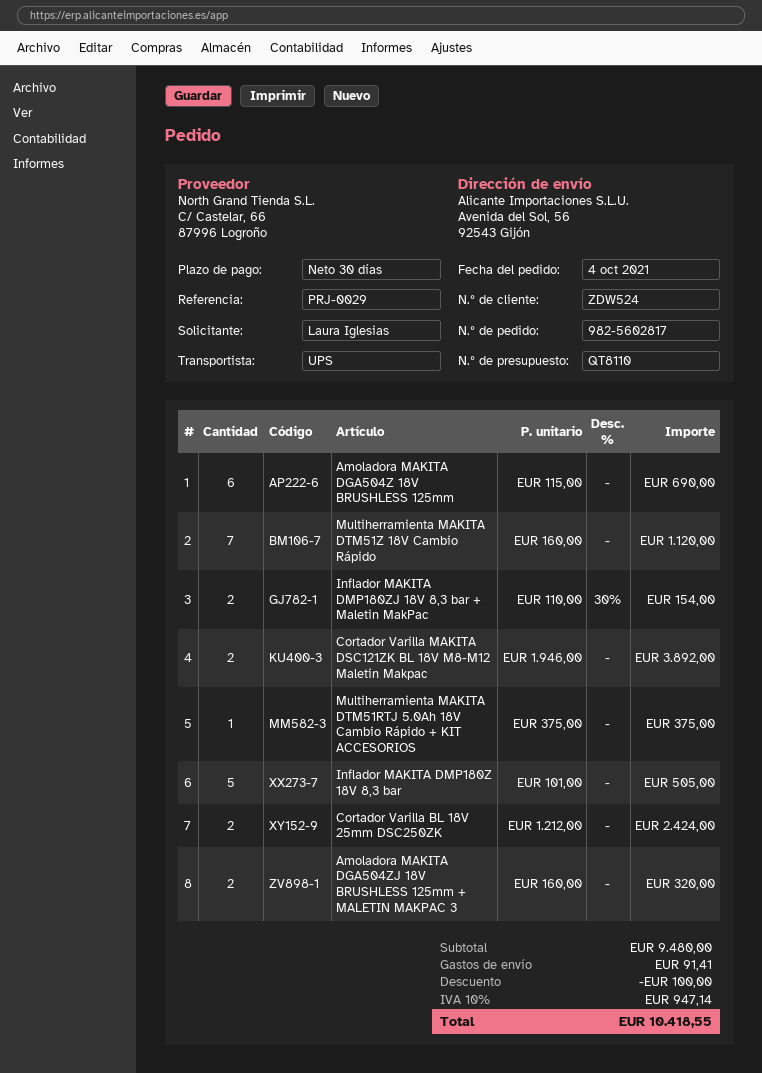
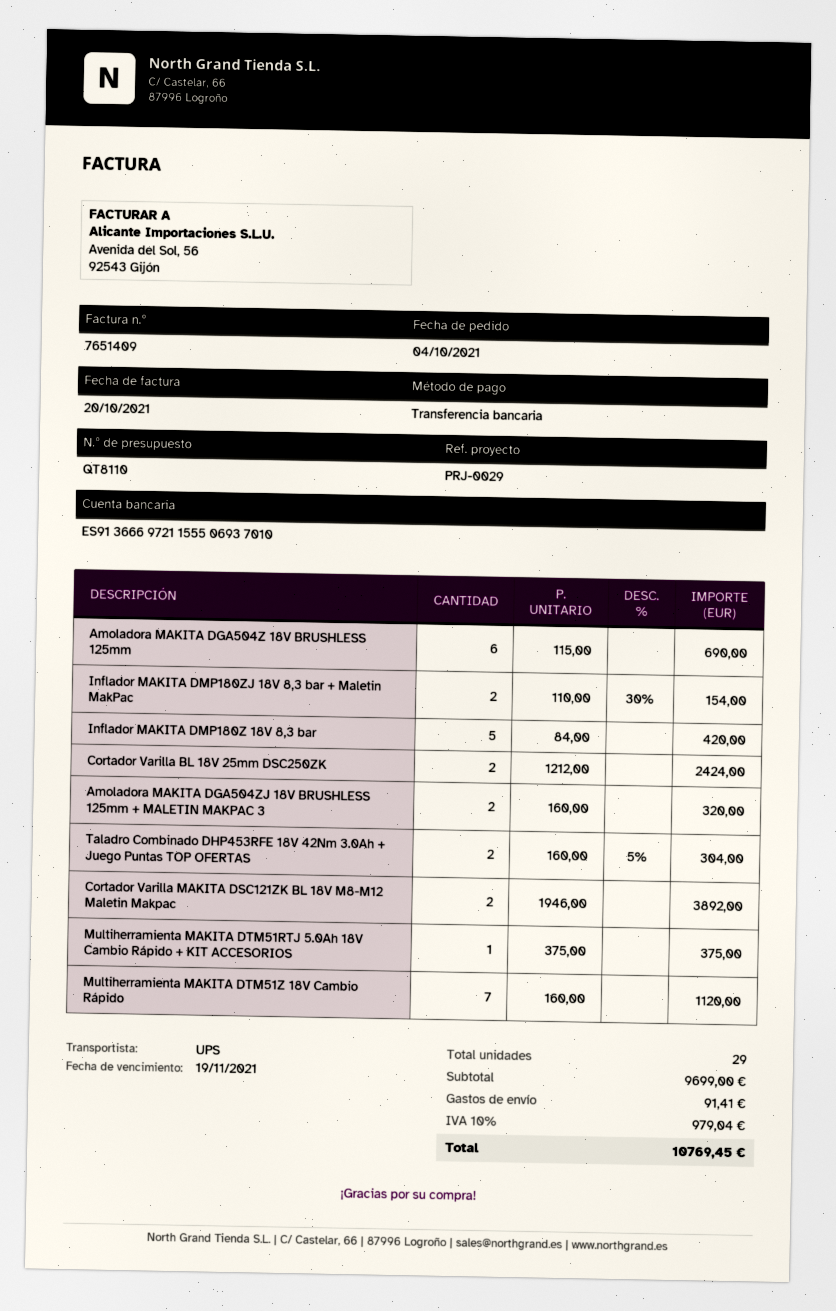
Inflador MAKITA DMP180Z 18V 8,3 bar: 5 x 101.00 = 505.00 -> 5 x 84.00 = 420.00
Taladro Combinado DHP453RFE 18V 42Nm 3.0Ah + Juego Puntas TOP OFERTAS: none -> 2 x 160.00 - 5% = 304.00
subtotal: 9480.00 -> 9699.00
discount: 100.00 -> none
tax: 10% = 947.14 -> 10% = 979.04
total: 10418.55 -> 10769.45

